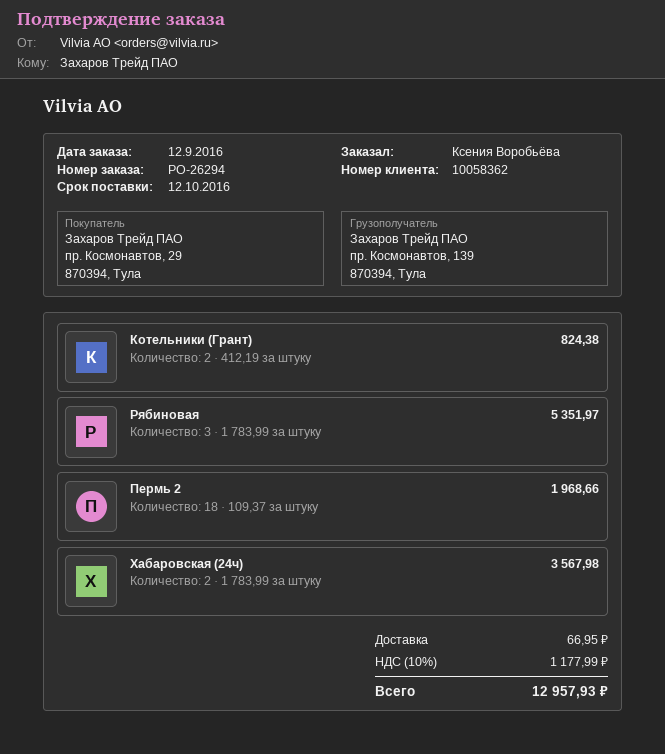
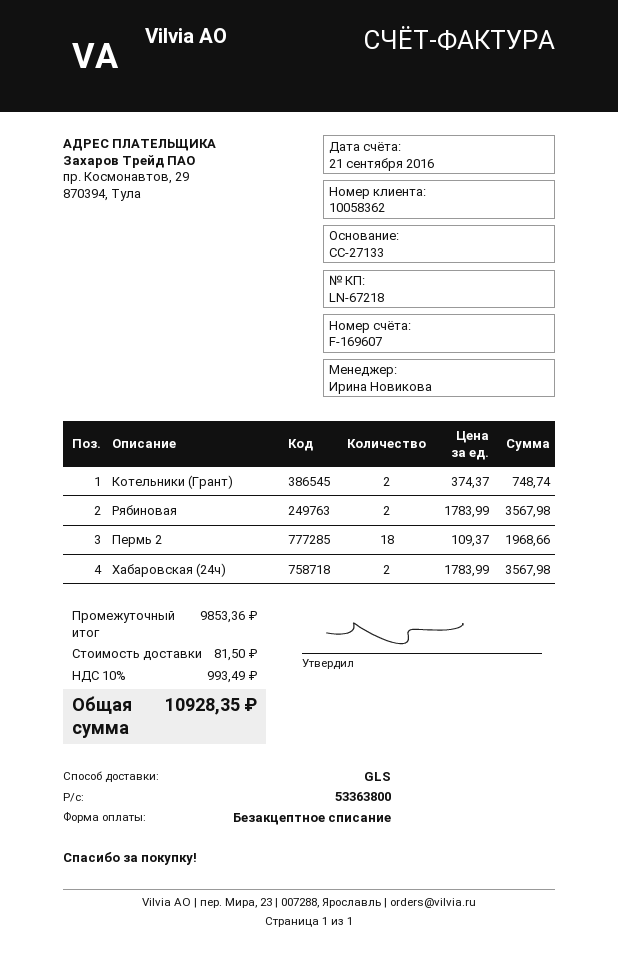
Котельники (Грант): 2 x 412.19 = 824.38 -> 2 x 374.37 = 748.74
Рябиновая: 3 x 1783.99 = 5351.97 -> 2 x 1783.99 = 3567.98
shipping: 66.95 -> 81.50
tax: 10% = 1177.99 -> 10% = 993.49
total: 12957.93 -> 10928.35

